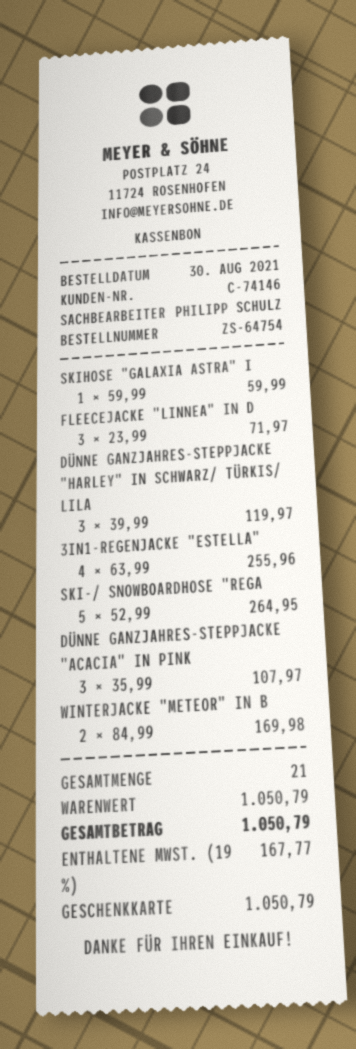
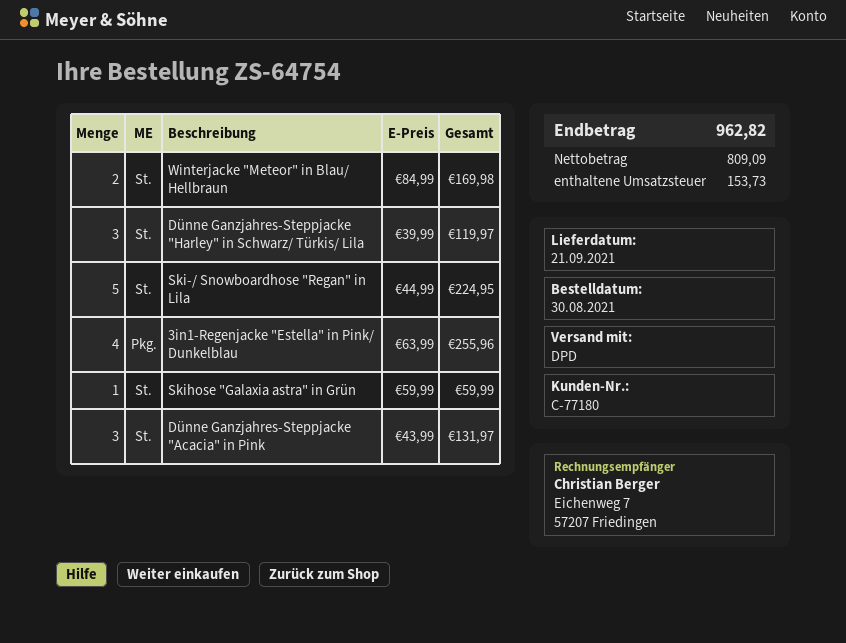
customer number: C-74146 -> C-77180
FLEECEJACKE "LINNEA" IN D: 3 x 23.99 = 71.97 -> none
SKI-/ SNOWBOARDHOSE "REGA: 5 x 52.99 = 264.95 -> 5 x 44.99 = 224.95
DÜNNE GANZJAHRES-STEPPJACKE "ACACIA" IN PINK: 3 x 35.99 = 107.97 -> 3 x 43.99 = 131.97
tax: 167.77 -> 153.73
total: 1050.79 -> 962.82

